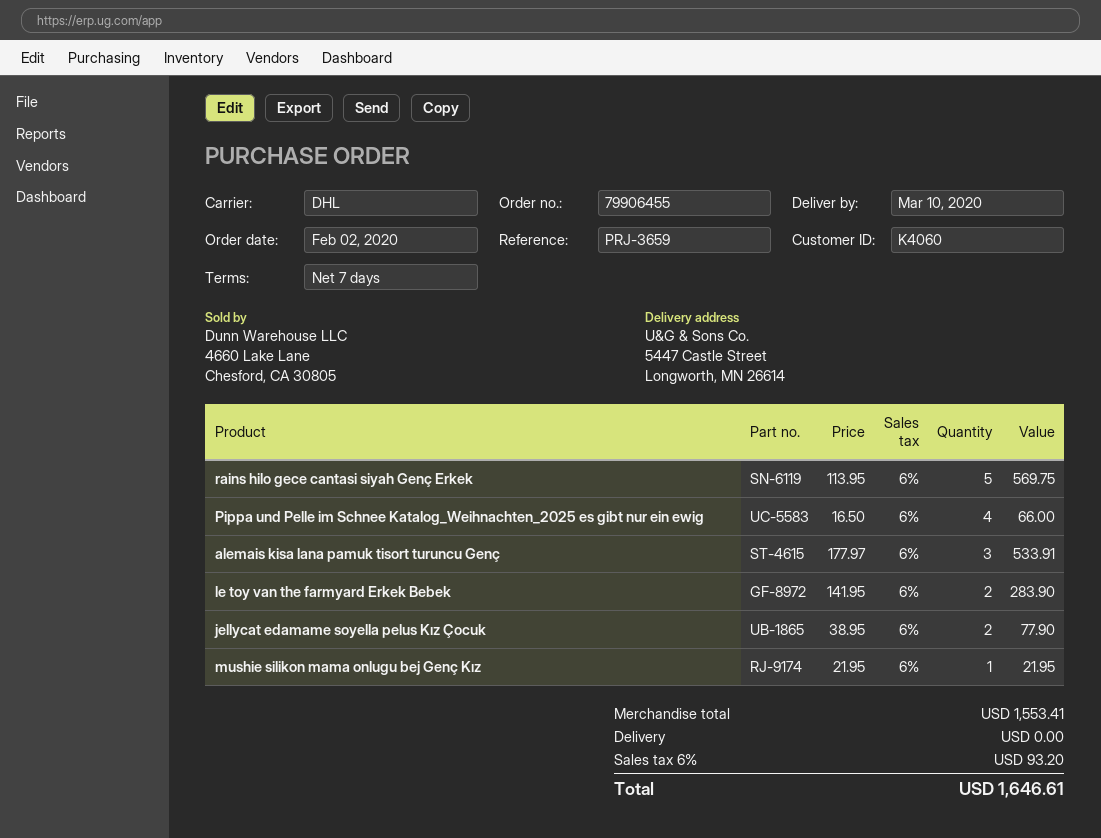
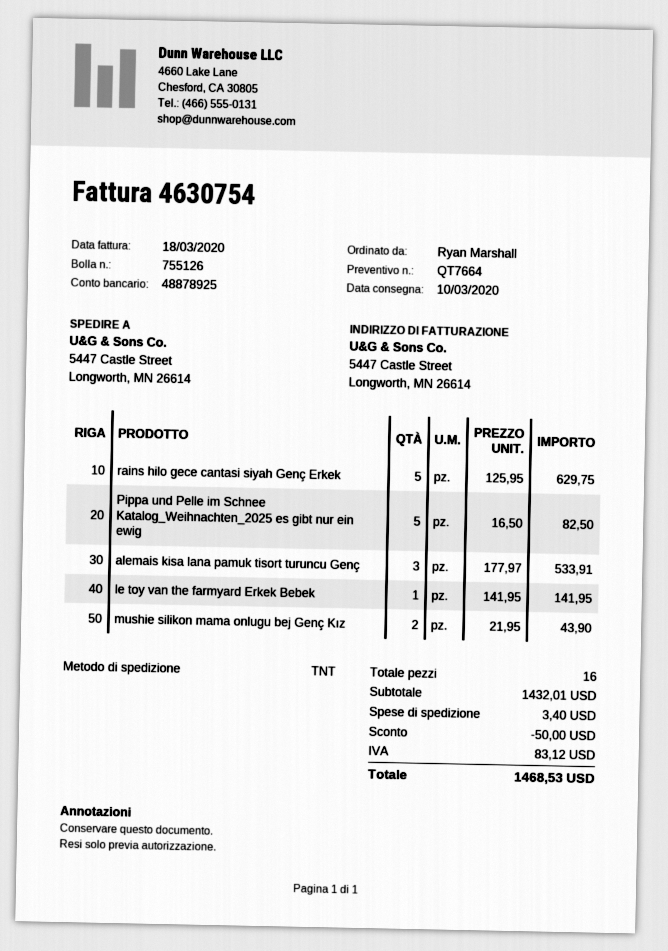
shipping method: DHL -> TNT
rains hilo gece cantasi siyah Genç Erkek: 5 x 113.95 = 569.75 -> 5 x 125.95 = 629.75
Pippa und Pelle im Schnee Katalog_Weihnachten_2025 es gibt nur ein ewig: 4 x 16.50 = 66.00 -> 5 x 16.50 = 82.50
le toy van the farmyard Erkek Bebek: 2 x 141.95 = 283.90 -> 1 x 141.95 = 141.95
jellycat edamame soyella pelus Kız Çocuk: 2 x 38.95 = 77.90 -> none
mushie silikon mama onlugu bej Genç Kız: 1 x 21.95 = 21.95 -> 2 x 21.95 = 43.90
subtotal: 1553.41 -> 1432.01
discount: none -> 50.00
shipping: 0.00 -> 3.40
tax: 93.20 -> 83.12
total: 1646.61 -> 1468.53

